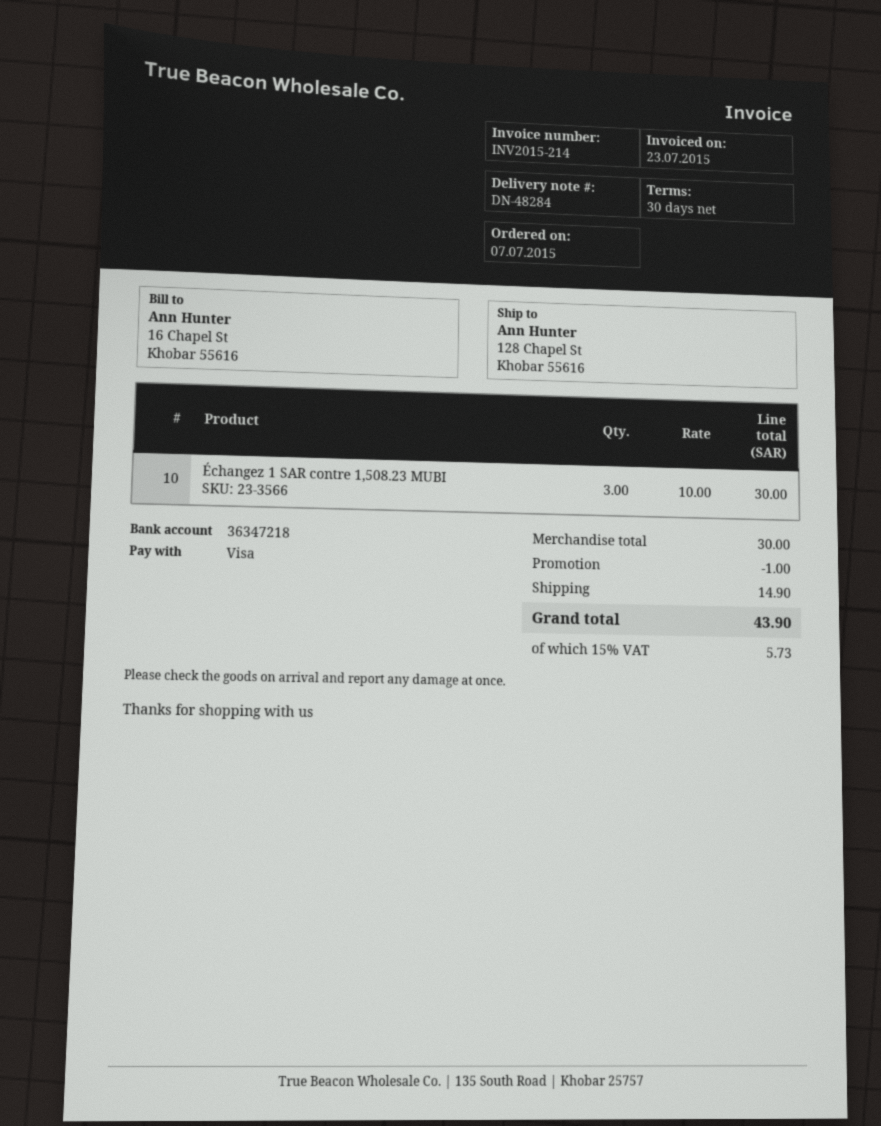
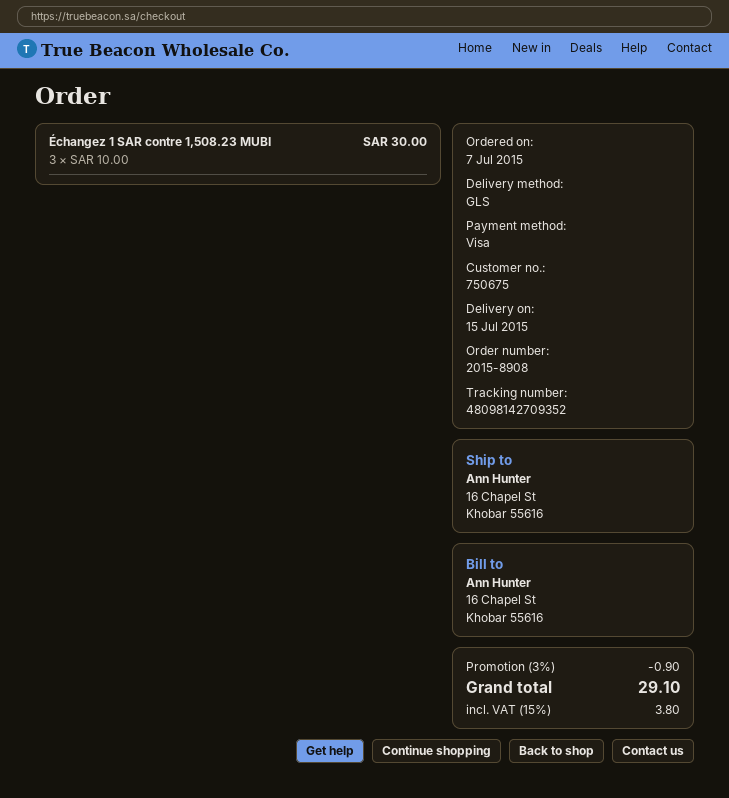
ship to: 128 Chapel St, Khobar 55616 -> 16 Chapel St, Khobar 55616
discount: 1.00 -> 0.90
shipping: 14.90 -> none
tax: 15% = 5.73 -> 15% = 3.80
total: 43.90 -> 29.10

